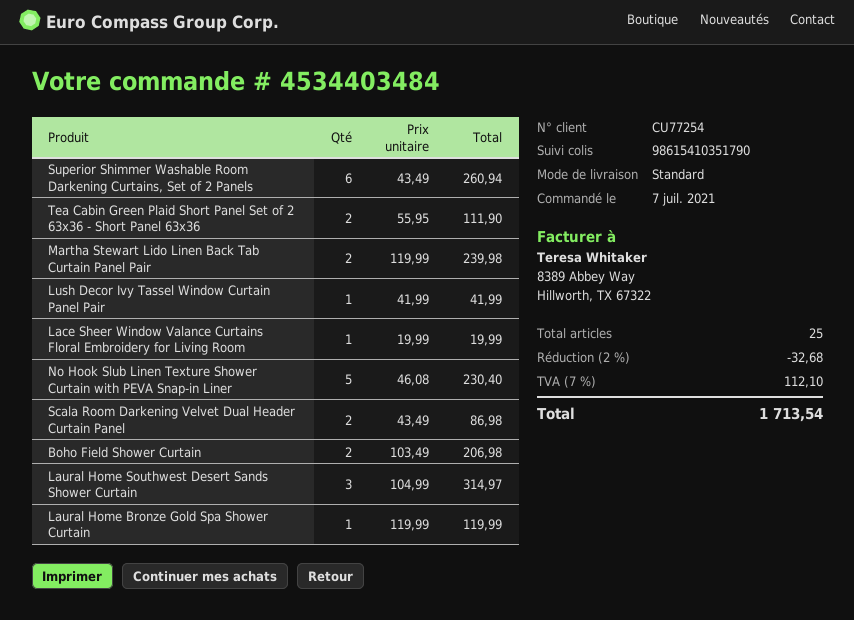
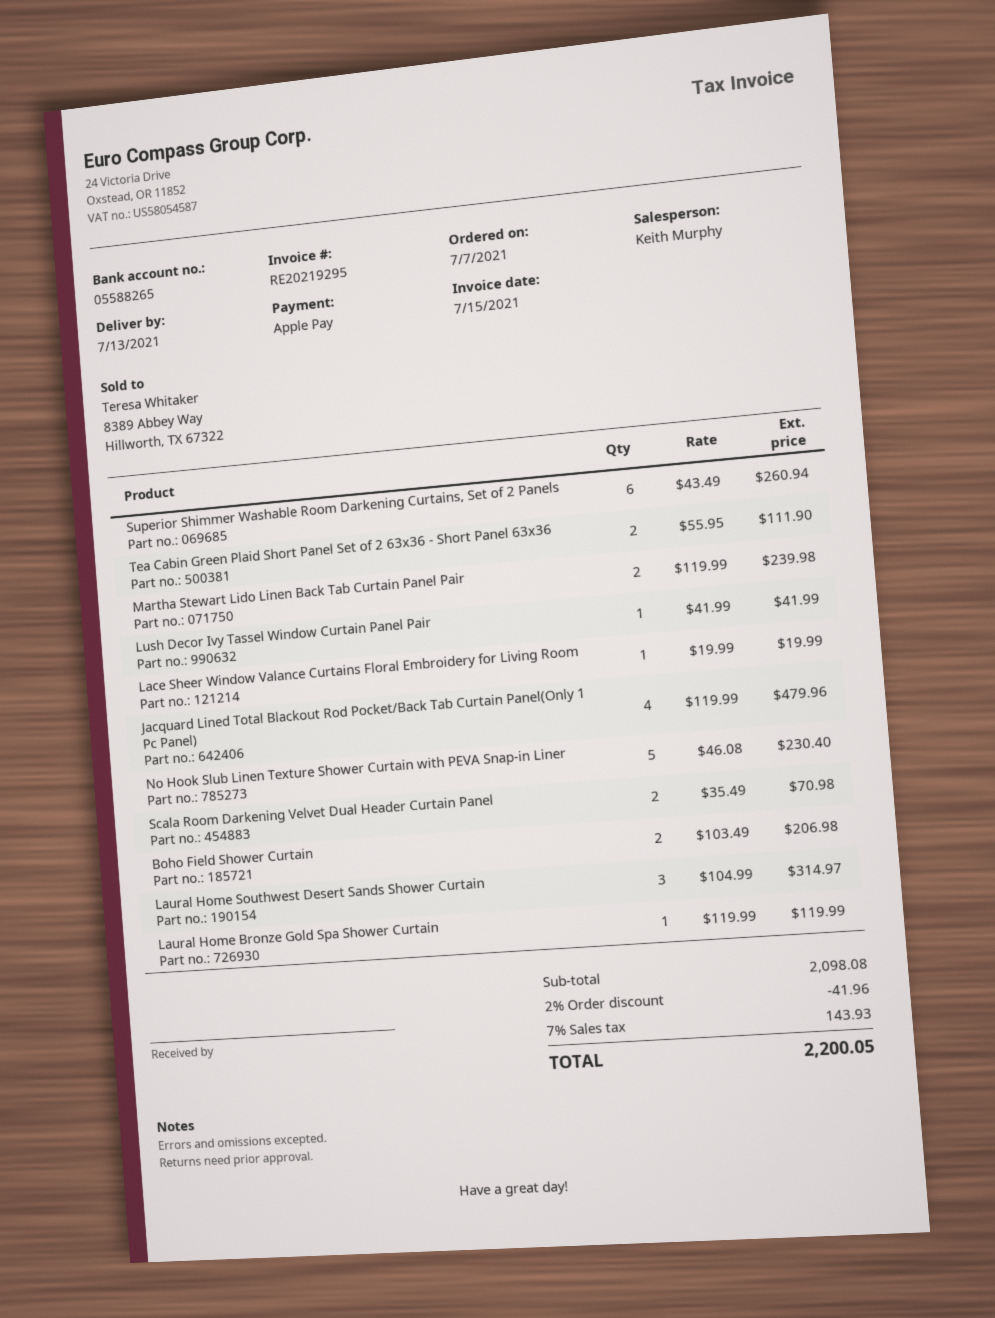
Scala Room Darkening Velvet Dual Header Curtain Panel: 2 x 43.49 = 86.98 -> 2 x 35.49 = 70.98
Jacquard Lined Total Blackout Rod Pocket/Back Tab Curtain Panel(Only 1 Pc Panel): none -> 4 x 119.99 = 479.96
discount: 2% = 32.68 -> 2% = 41.96
tax: 7% = 112.10 -> 7% = 143.93
total: 1713.54 -> 2200.05

